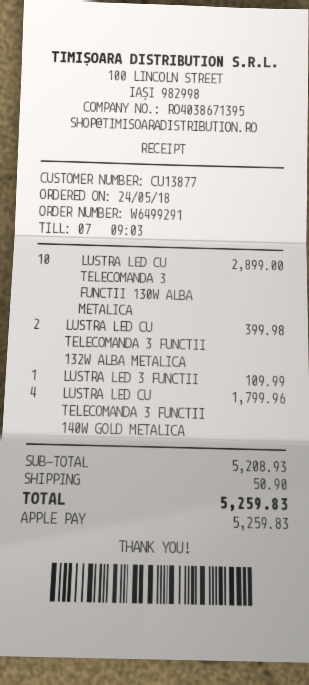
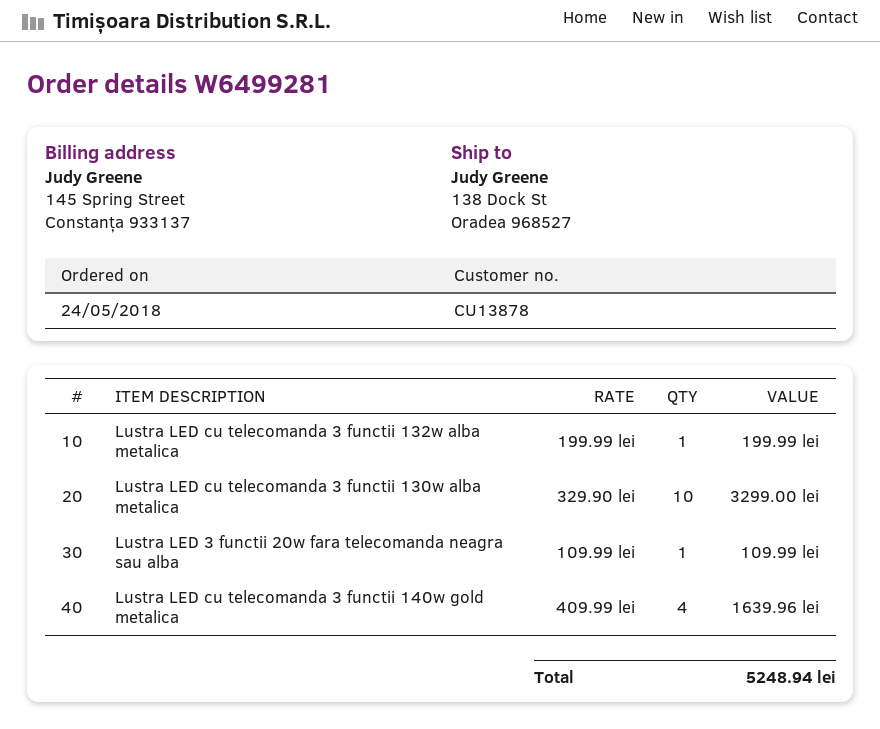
order number: W6499291 -> W6499281
customer number: CU13877 -> CU13878
LUSTRA LED CU TELECOMANDA 3 FUNCTII 130W ALBA METALICA: 10 for 2899.00 -> 10 for 3299.00
LUSTRA LED CU TELECOMANDA 3 FUNCTII 132W ALBA METALICA: 2 for 399.98 -> 1 for 199.99
LUSTRA LED CU TELECOMANDA 3 FUNCTII 140W GOLD METALICA: 4 for 1799.96 -> 4 for 1639.96
shipping: 50.90 -> none
total: 5259.83 -> 5248.94

